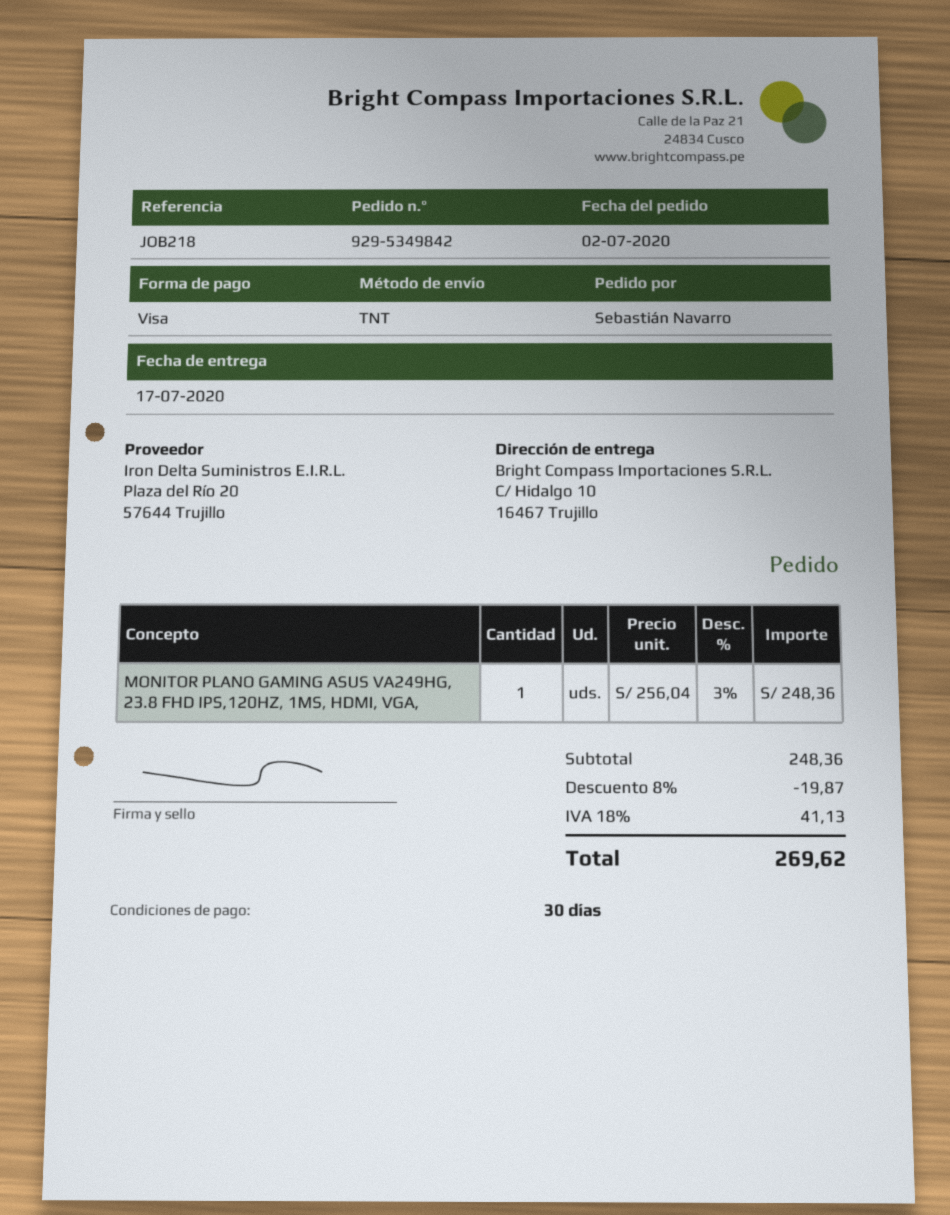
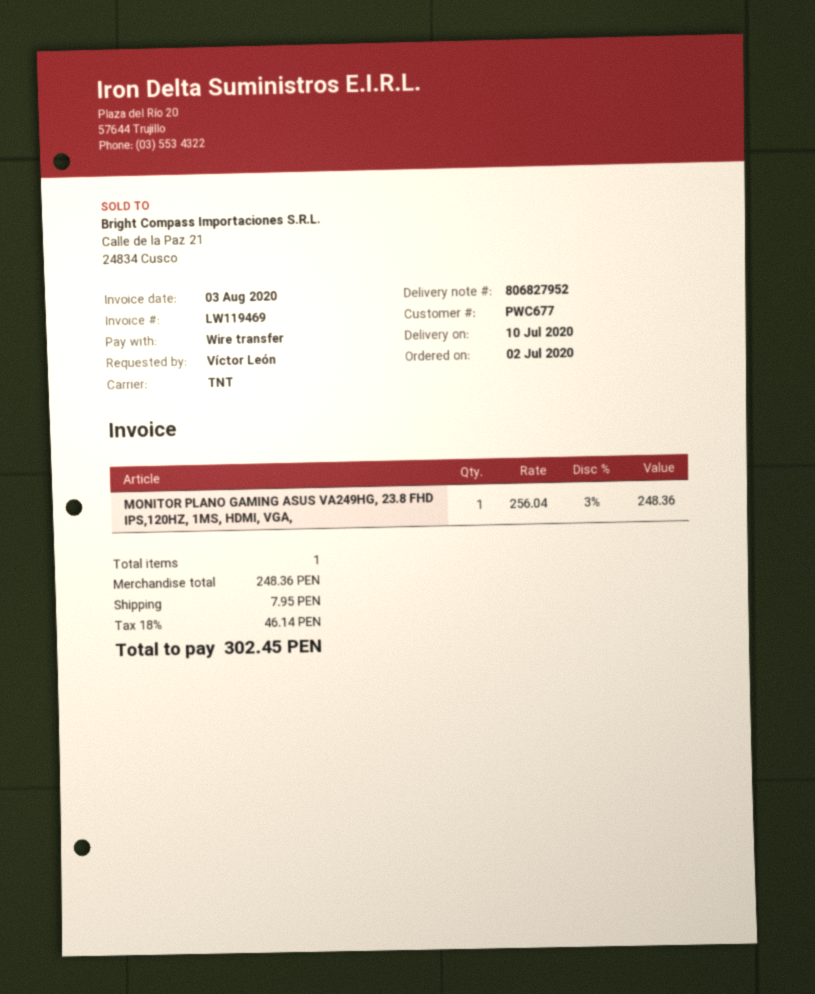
delivery date: 2020-07-17 -> 2020-07-10
ordered by: Sebastián Navarro -> Víctor León
payment method: Visa -> bank transfer
discount: 8% = 19.87 -> none
shipping: none -> 7.95
tax: 18% = 41.13 -> 18% = 46.14
total: 269.62 -> 302.45

